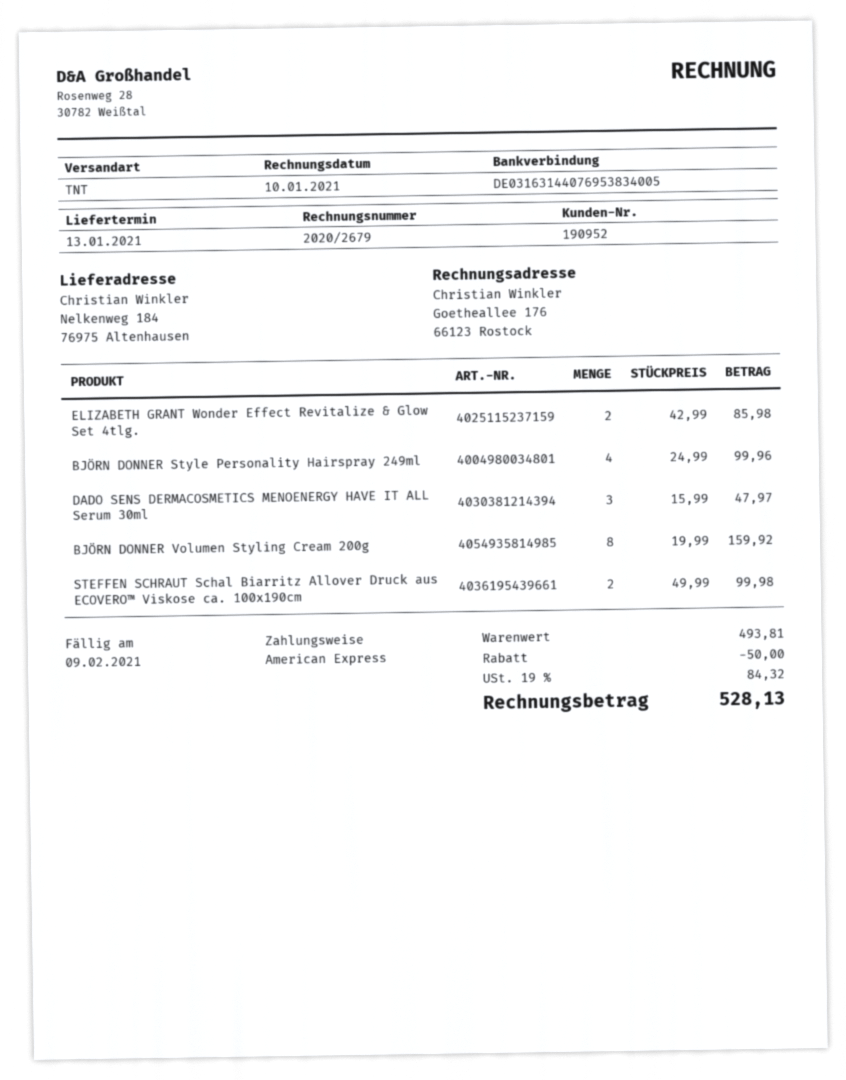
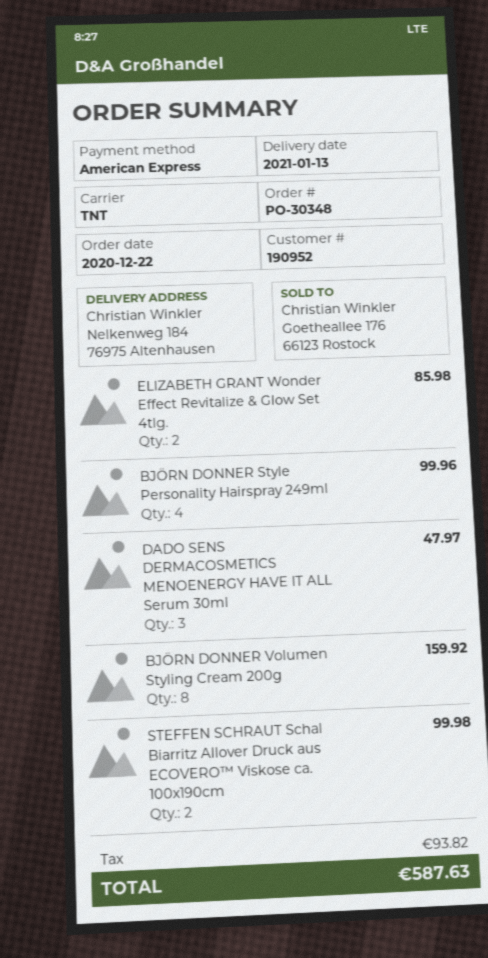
discount: 50.00 -> none
tax: 84.32 -> 93.82
total: 528.13 -> 587.63

